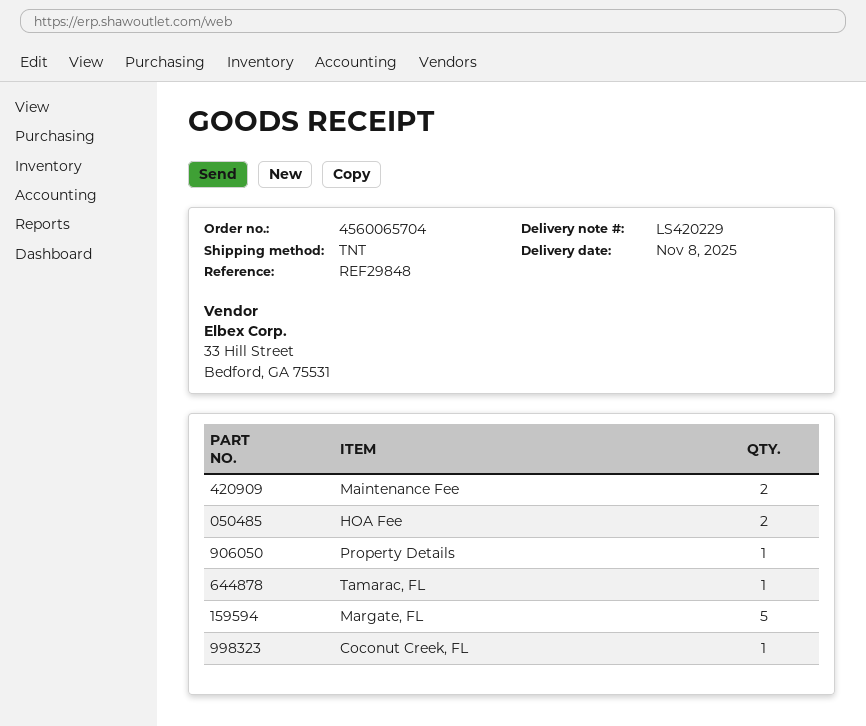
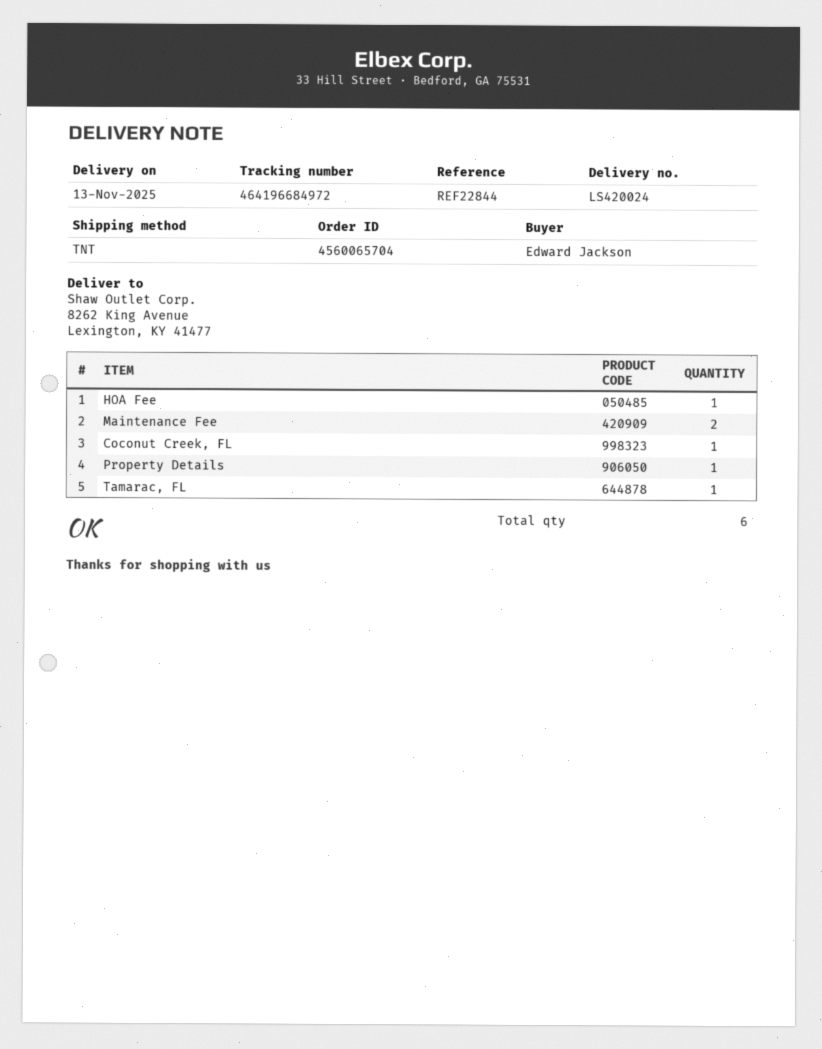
delivery note number: LS420229 -> LS420024
delivery date: 2025-11-08 -> 2025-11-13
reference: REF29848 -> REF22844
HOA Fee: 2 -> 1
Margate, FL: 5 -> none

